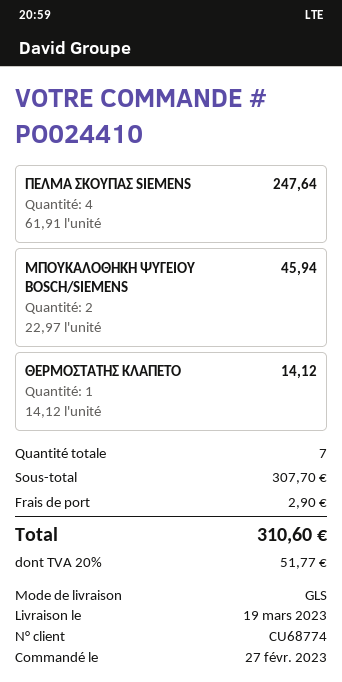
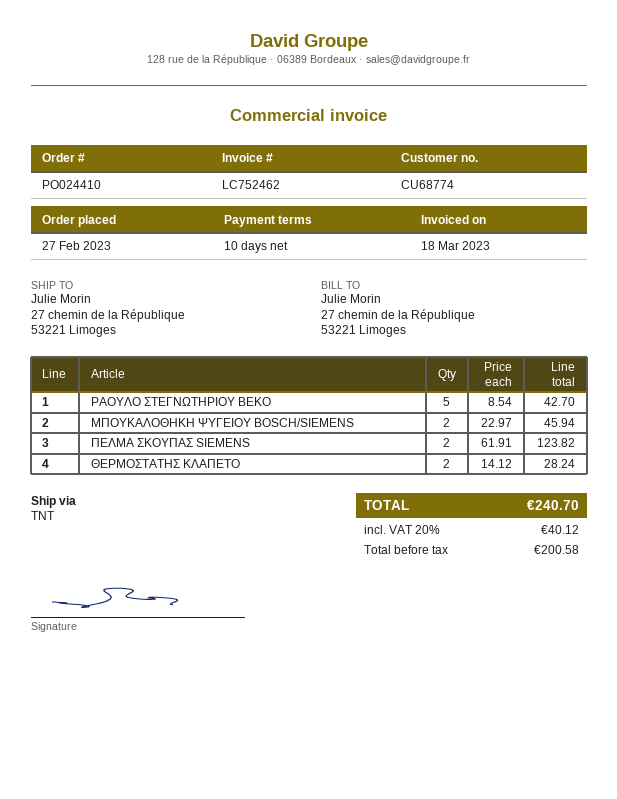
shipping method: GLS -> TNT
ΠΕΛΜΑ ΣΚΟΥΠΑΣ SIEMENS: 4 x 61.91 = 247.64 -> 2 x 61.91 = 123.82
ΘΕΡΜΟΣΤΑΤΗΣ ΚΛΑΠΕΤΟ: 1 x 14.12 = 14.12 -> 2 x 14.12 = 28.24
ΡΑΟΥΛΟ ΣΤΕΓΝΩΤΗΡΙΟΥ ΒΕΚΟ: none -> 5 x 8.54 = 42.70
shipping: 2.90 -> none
tax: 20% = 51.77 -> 20% = 40.12
total: 310.60 -> 240.70

